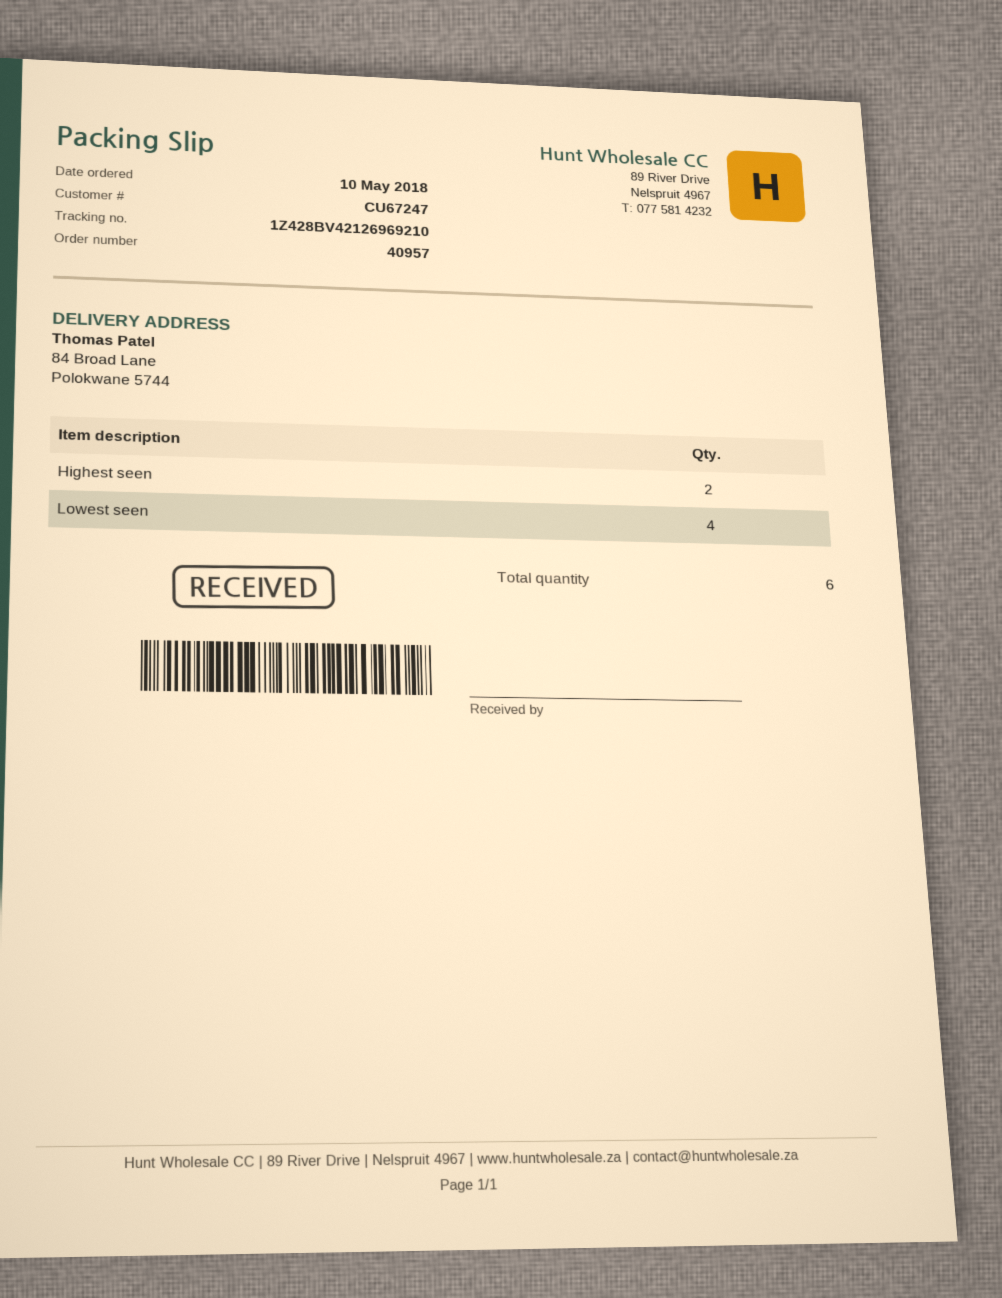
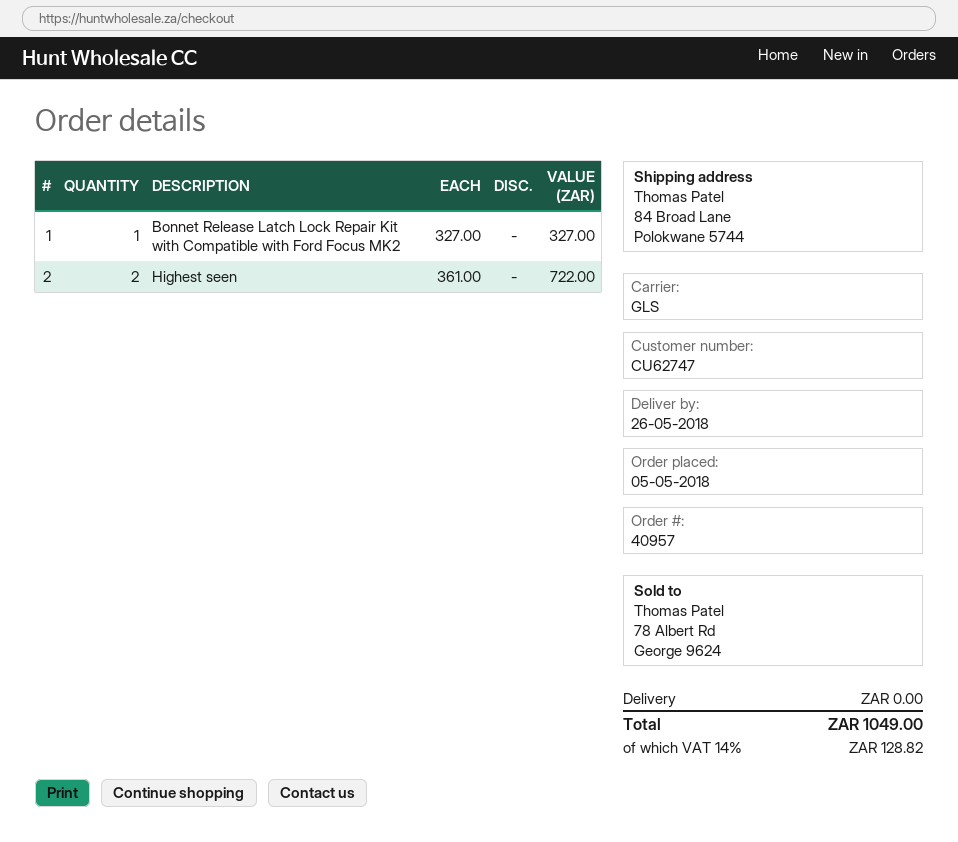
order date: 2018-05-10 -> 2018-05-05
customer number: CU67247 -> CU62747
Lowest seen: 4 -> none
Bonnet Release Latch Lock Repair Kit with Compatible with Ford Focus MK2: none -> 1

